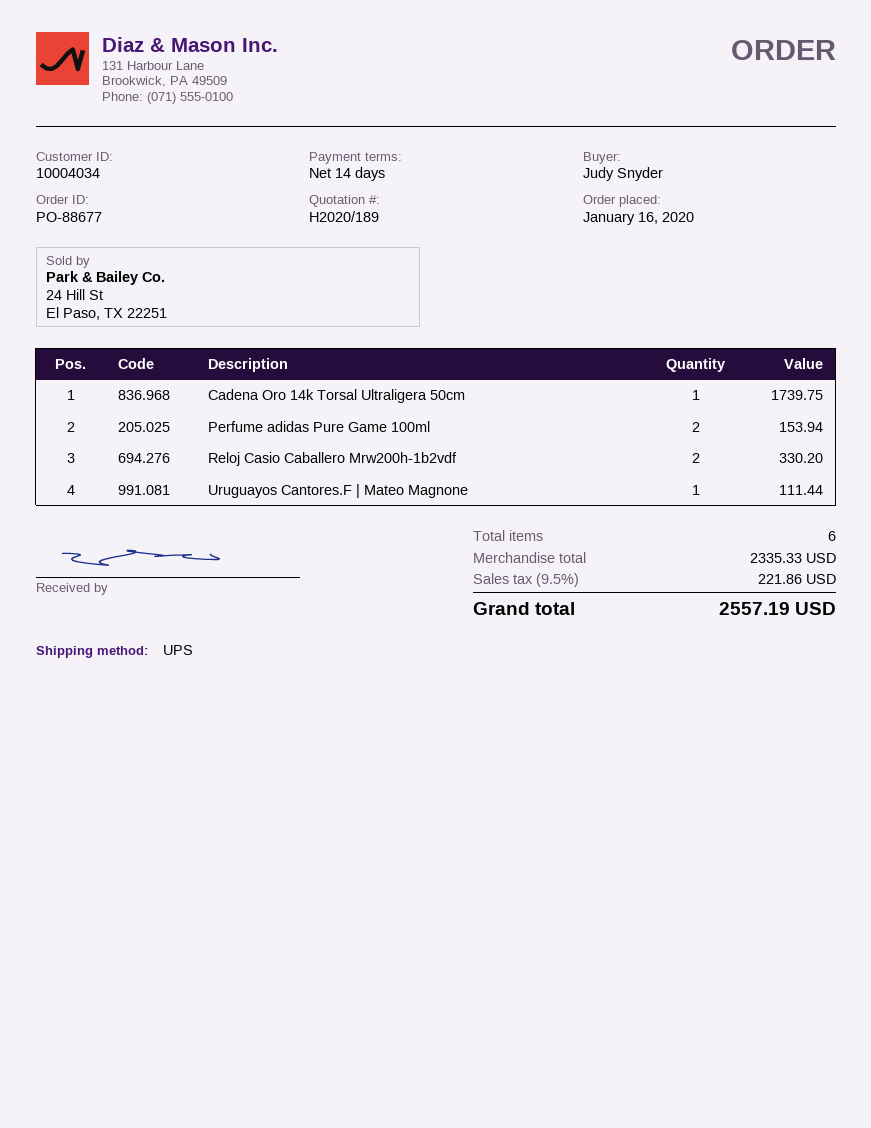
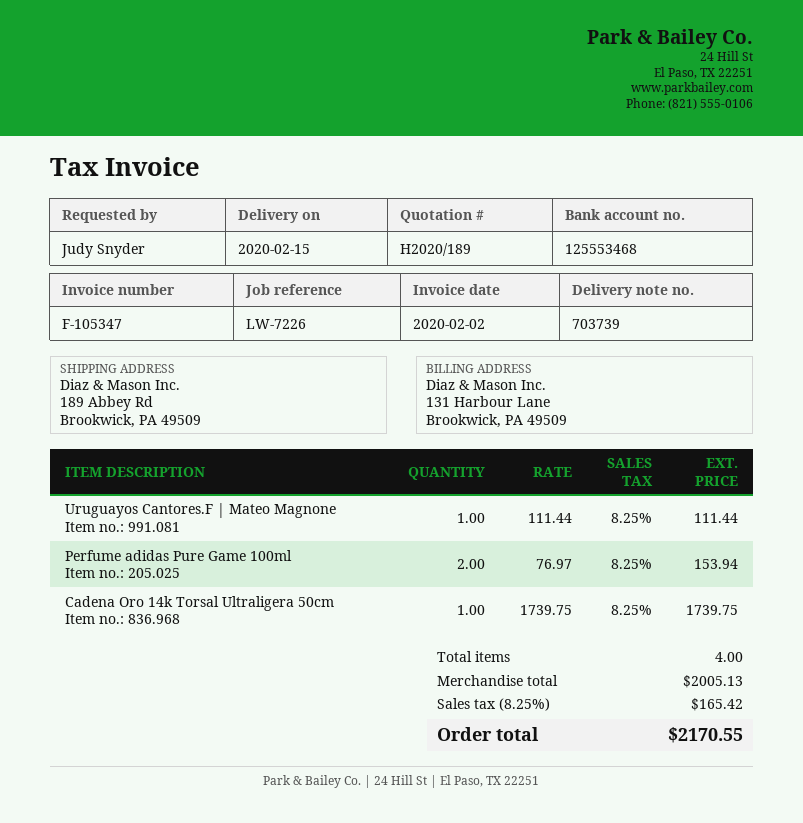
Reloj Casio Caballero Mrw200h-1b2vdf: 2 for 330.20 -> none
total quantity: 6 -> 4
subtotal: 2335.33 -> 2005.13
tax: 9.5% = 221.86 -> 8.25% = 165.42
total: 2557.19 -> 2170.55

